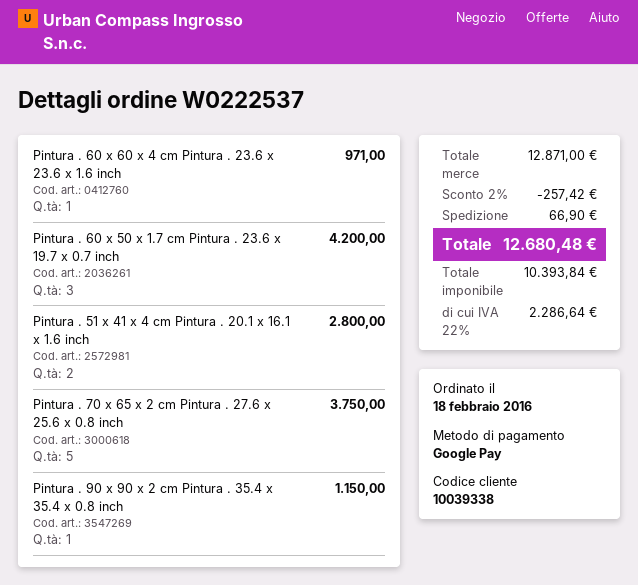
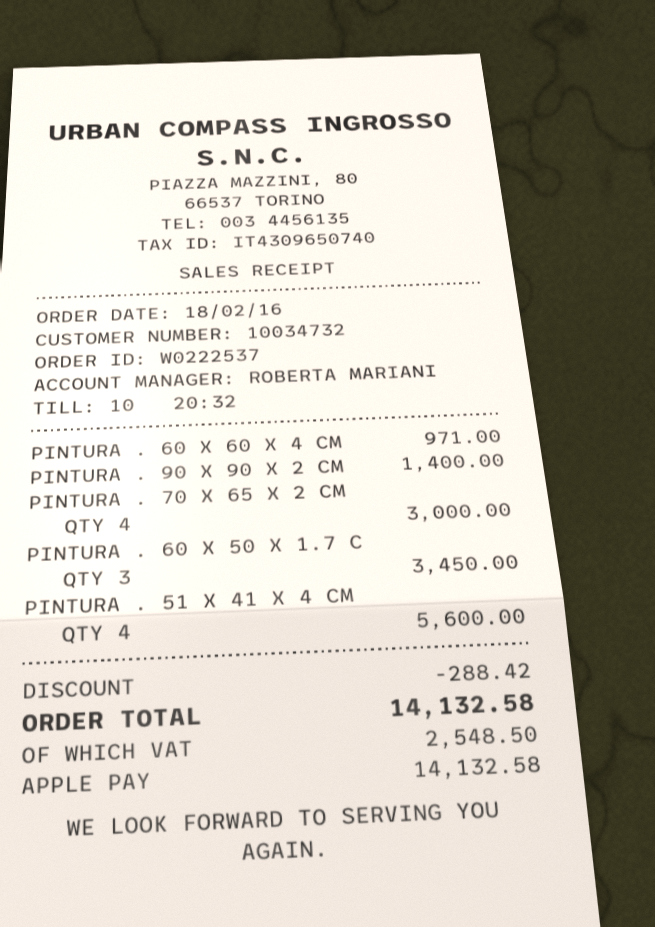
customer number: 10039338 -> 10034732
payment method: Google Pay -> Apple Pay
Pintura . 60 x 50 x 1.7 cm Pintura . 23.6 x 19.7 x 0.7 inch: 3 for 4200.00 -> 3 for 3450.00
Pintura . 51 x 41 x 4 cm Pintura . 20.1 x 16.1 x 1.6 inch: 2 for 2800.00 -> 4 for 5600.00
Pintura . 70 x 65 x 2 cm Pintura . 27.6 x 25.6 x 0.8 inch: 5 for 3750.00 -> 4 for 3000.00
Pintura . 90 x 90 x 2 cm Pintura . 35.4 x 35.4 x 0.8 inch: 1 for 1150.00 -> 1 for 1400.00
discount: 257.42 -> 288.42
shipping: 66.90 -> none
tax: 2286.64 -> 2548.50
total: 12680.48 -> 14132.58

